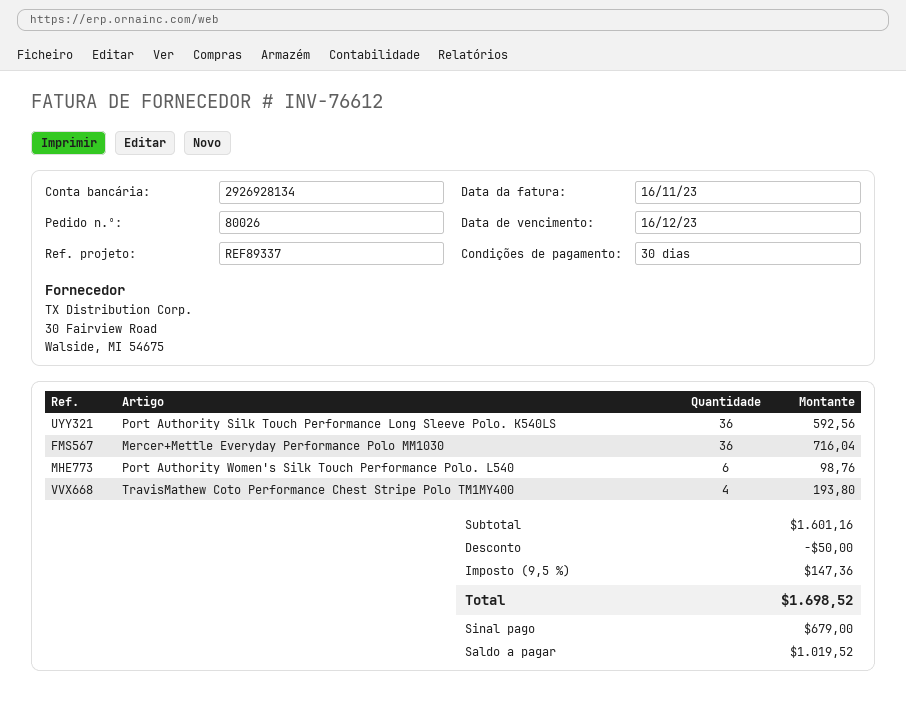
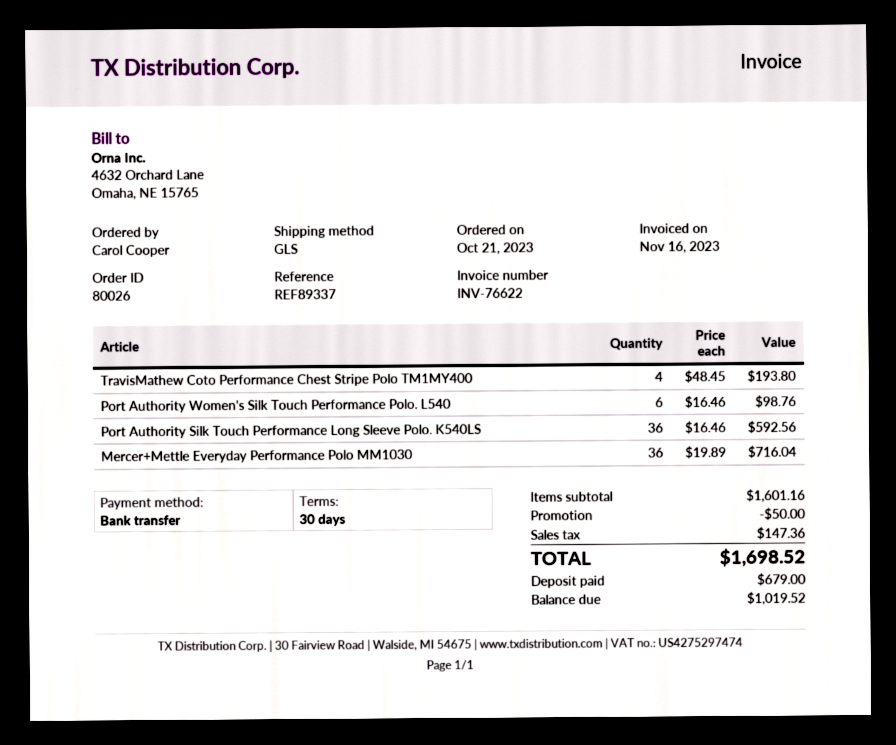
invoice number: INV-76612 -> INV-76622

